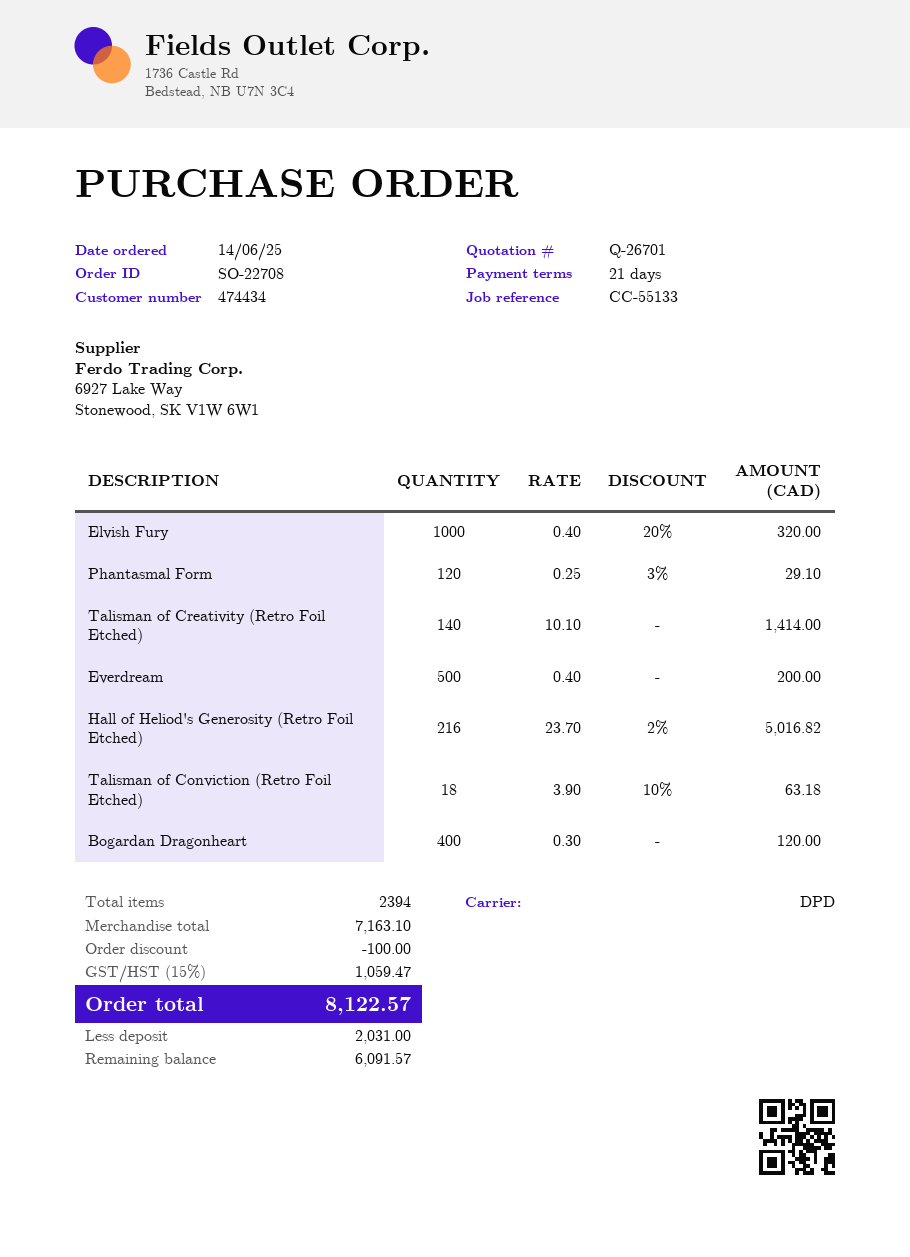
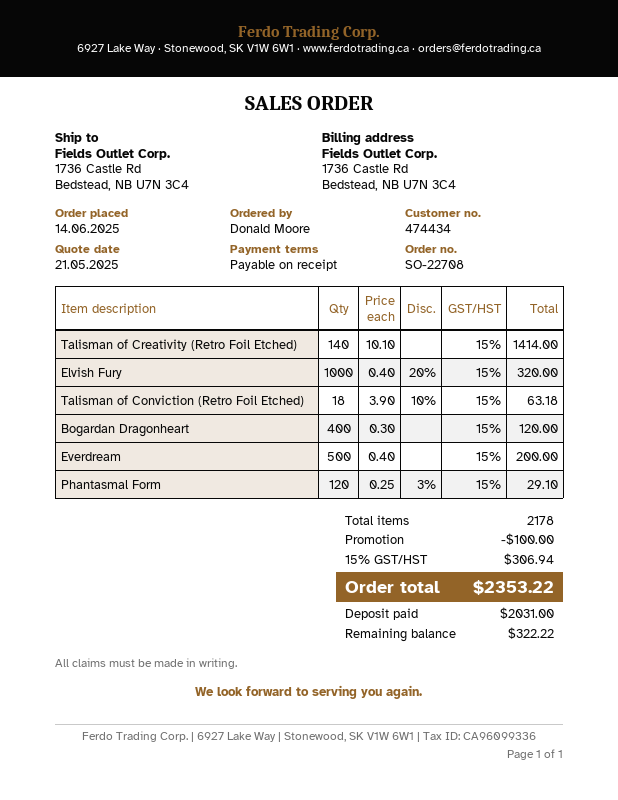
payment terms: 21 days -> on receipt
Hall of Heliod's Generosity (Retro Foil Etched): 216 x 23.70 - 2% = 5016.82 -> none
total quantity: 2394 -> 2178
tax: 15% = 1059.47 -> 15% = 306.94
total: 8122.57 -> 2353.22
balance: 6091.57 -> 322.22

